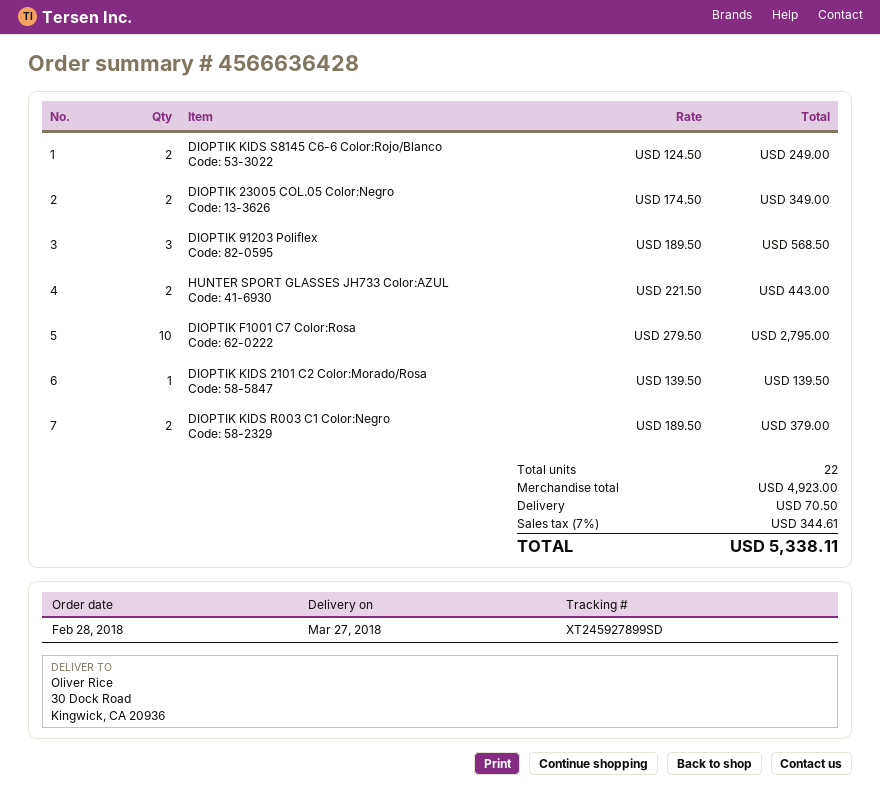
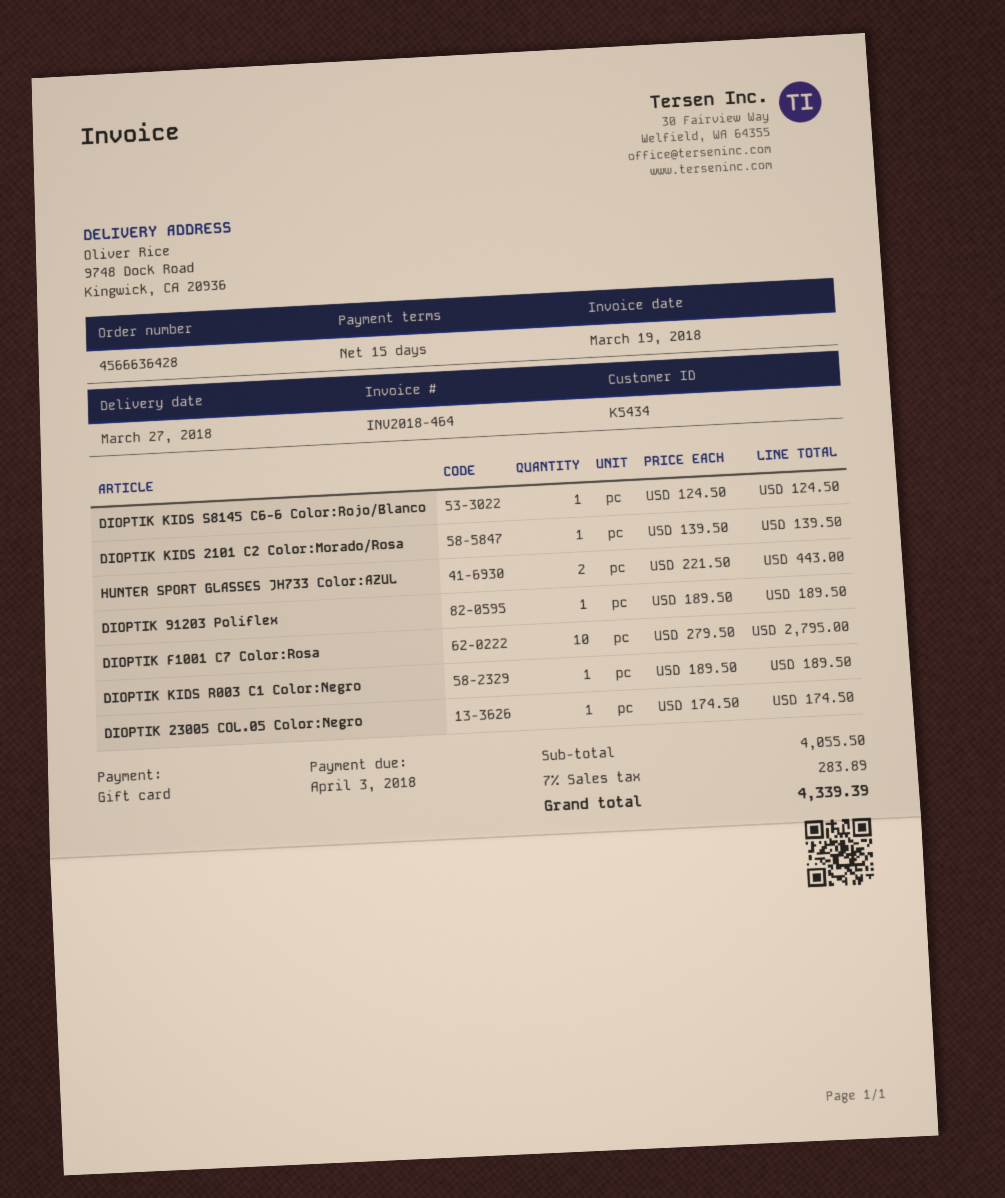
ship to: 30 Dock Road, Kingwick, CA 20936 -> 9748 Dock Road, Kingwick, CA 20936
DIOPTIK KIDS S8145 C6-6 Color:Rojo/Blanco: 2 x 124.50 = 249.00 -> 1 x 124.50 = 124.50
DIOPTIK 23005 COL.05 Color:Negro: 2 x 174.50 = 349.00 -> 1 x 174.50 = 174.50
DIOPTIK 91203 Poliflex: 3 x 189.50 = 568.50 -> 1 x 189.50 = 189.50
DIOPTIK KIDS R003 C1 Color:Negro: 2 x 189.50 = 379.00 -> 1 x 189.50 = 189.50
subtotal: 4923.00 -> 4055.50
shipping: 70.50 -> none
tax: 7% = 344.61 -> 7% = 283.89
total: 5338.11 -> 4339.39

